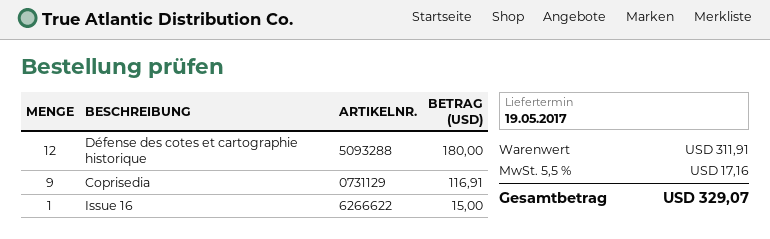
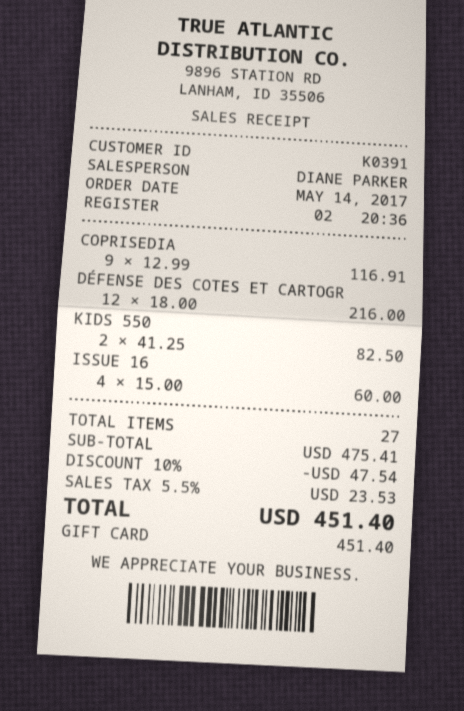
Défense des cotes et cartographie historique: 12 for 180.00 -> 12 for 216.00
Issue 16: 1 for 15.00 -> 4 for 60.00
KIDS 550: none -> 2 for 82.50
subtotal: 311.91 -> 475.41
discount: none -> 10% = 47.54
tax: 5.5% = 17.16 -> 5.5% = 23.53
total: 329.07 -> 451.40

